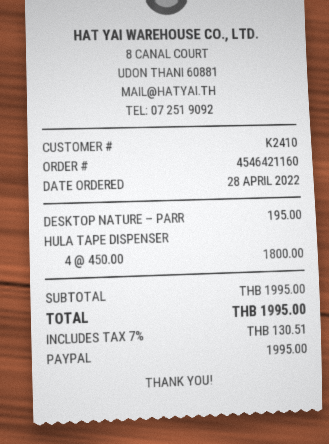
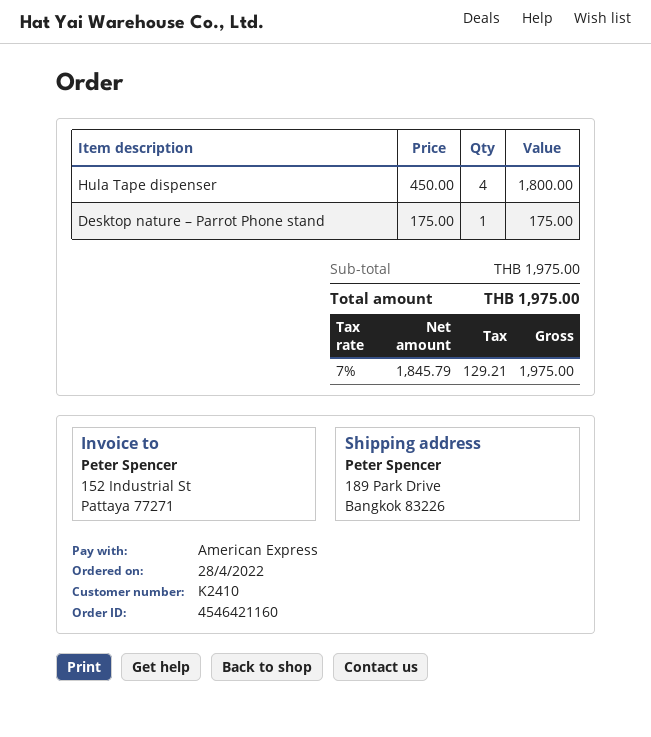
payment method: PayPal -> American Express
DESKTOP NATURE – PARR: 1 x 195.00 = 195.00 -> 1 x 175.00 = 175.00
subtotal: 1995.00 -> 1975.00
tax: 7% = 130.51 -> 7% = 129.21
total: 1995.00 -> 1975.00

